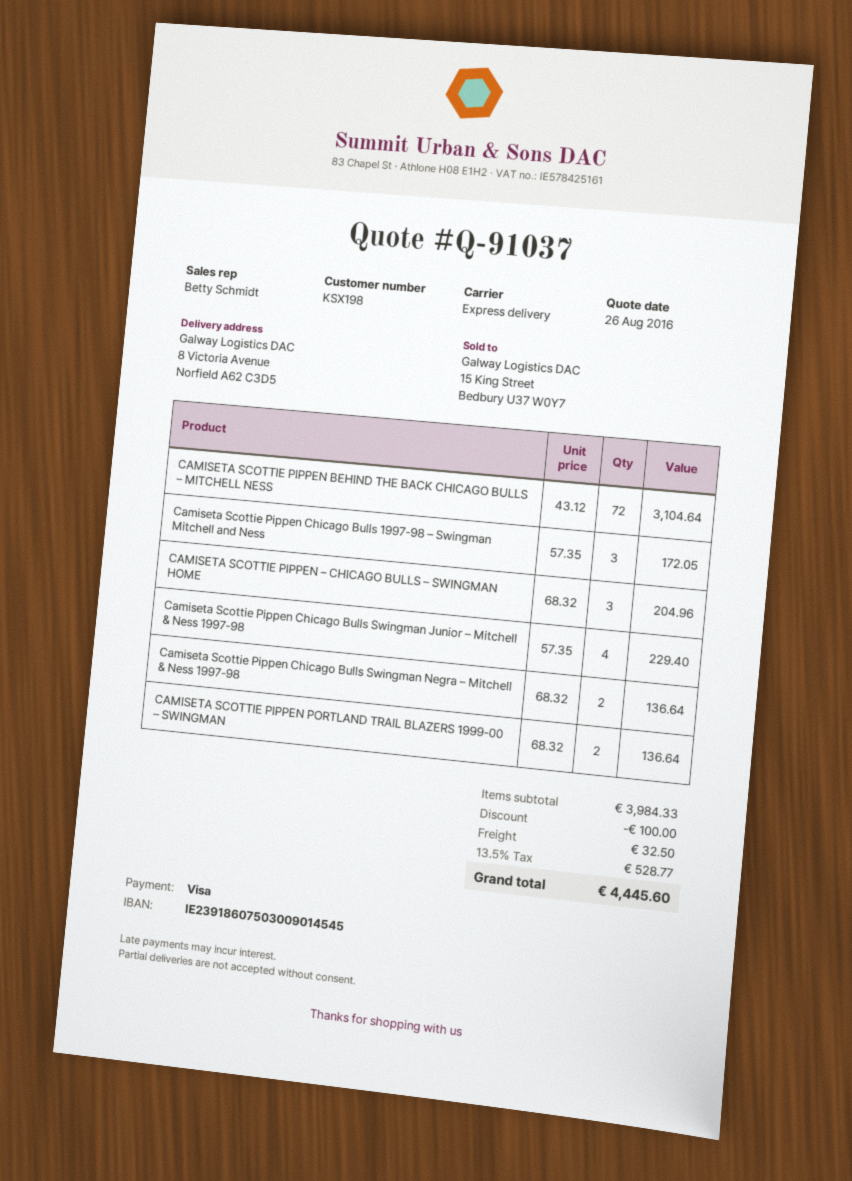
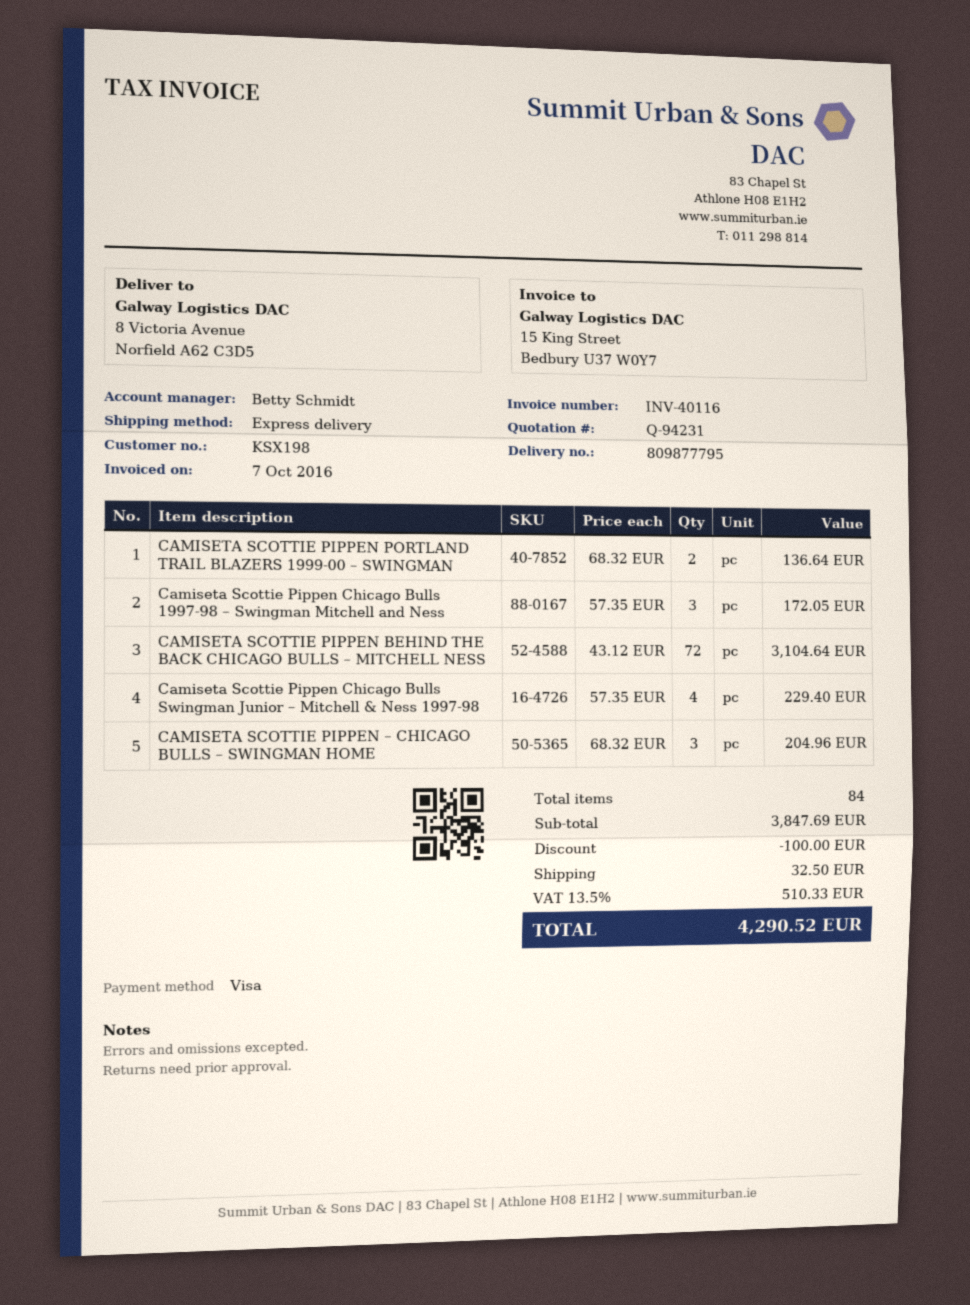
quote number: Q-91037 -> Q-94231
Camiseta Scottie Pippen Chicago Bulls Swingman Negra – Mitchell & Ness 1997-98: 2 x 68.32 = 136.64 -> none
subtotal: 3984.33 -> 3847.69
tax: 13.5% = 528.77 -> 13.5% = 510.33
total: 4445.60 -> 4290.52

